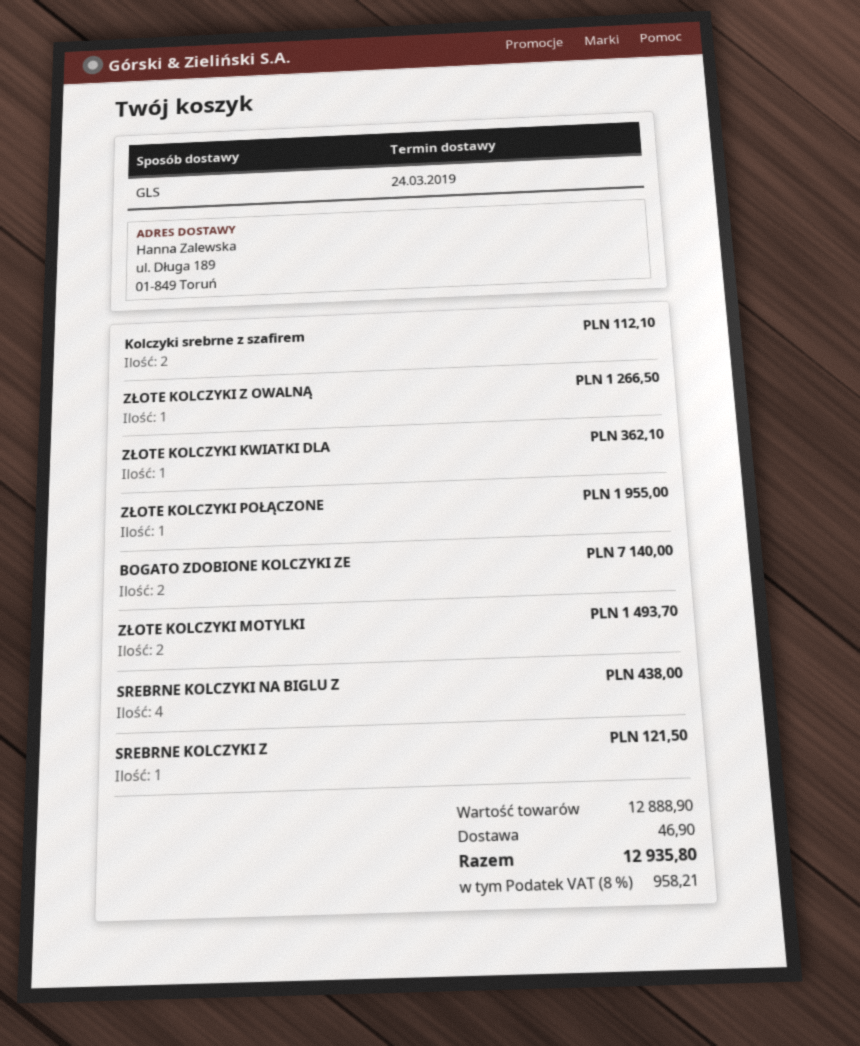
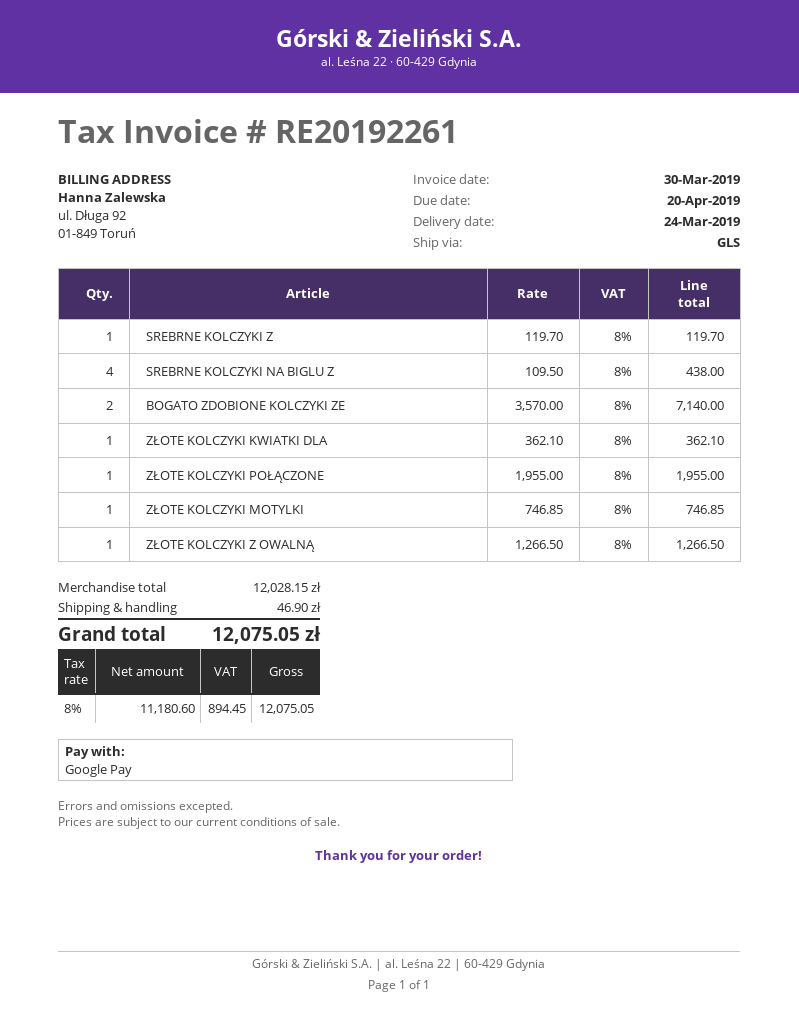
Kolczyki srebrne z szafirem: 2 for 112.10 -> none
ZŁOTE KOLCZYKI MOTYLKI: 2 for 1493.70 -> 1 for 746.85
SREBRNE KOLCZYKI Z: 1 for 121.50 -> 1 for 119.70
subtotal: 12888.90 -> 12028.15
tax: 8% = 958.21 -> 8% = 894.45
total: 12935.80 -> 12075.05

